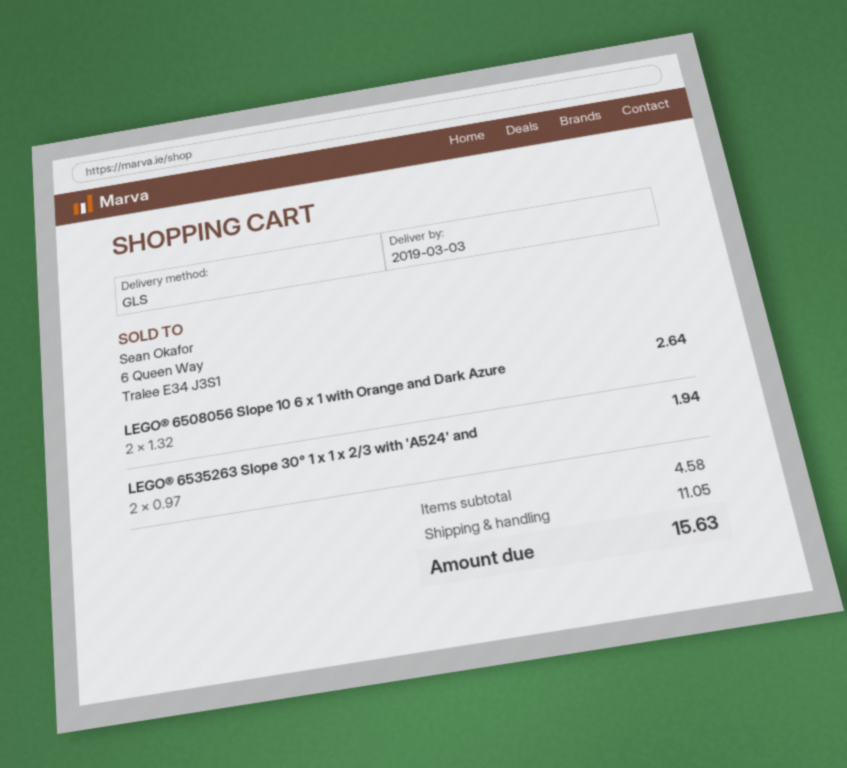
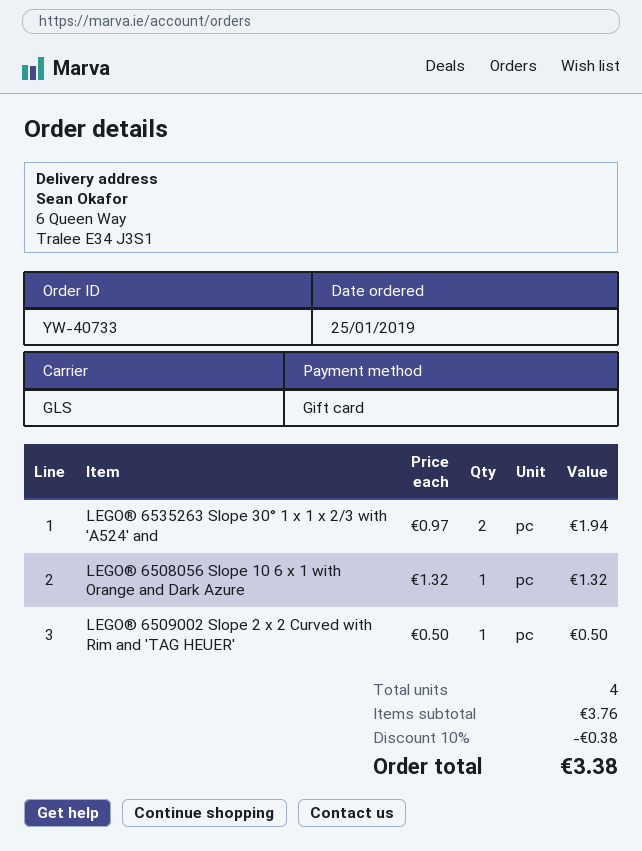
LEGO® 6508056 Slope 10 6 x 1 with Orange and Dark Azure: 2 x 1.32 = 2.64 -> 1 x 1.32 = 1.32
LEGO® 6509002 Slope 2 x 2 Curved with Rim and 'TAG HEUER': none -> 1 x 0.50 = 0.50
subtotal: 4.58 -> 3.76
discount: none -> 10% = 0.38
shipping: 11.05 -> none
total: 15.63 -> 3.38

